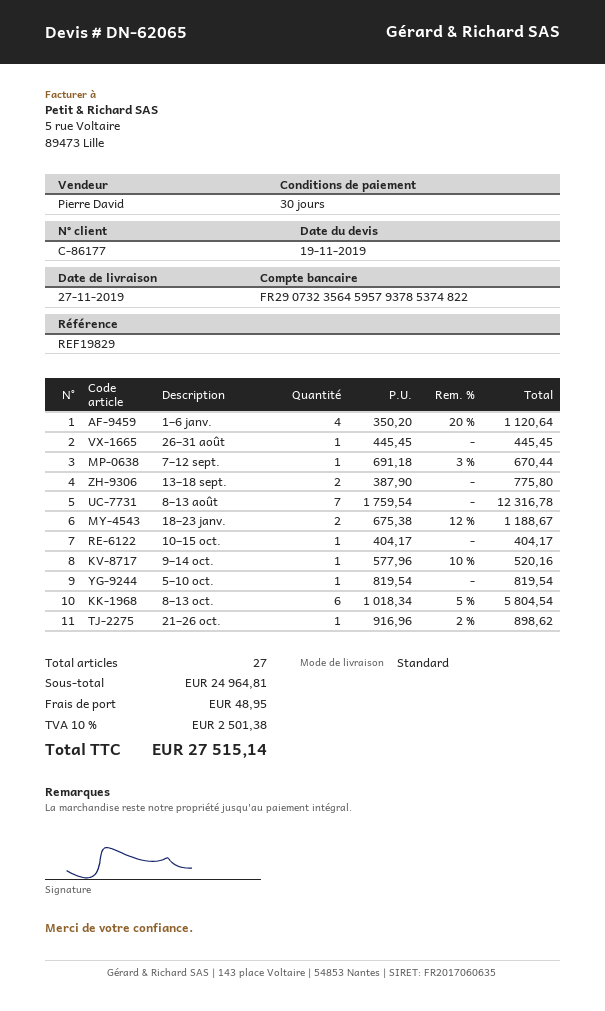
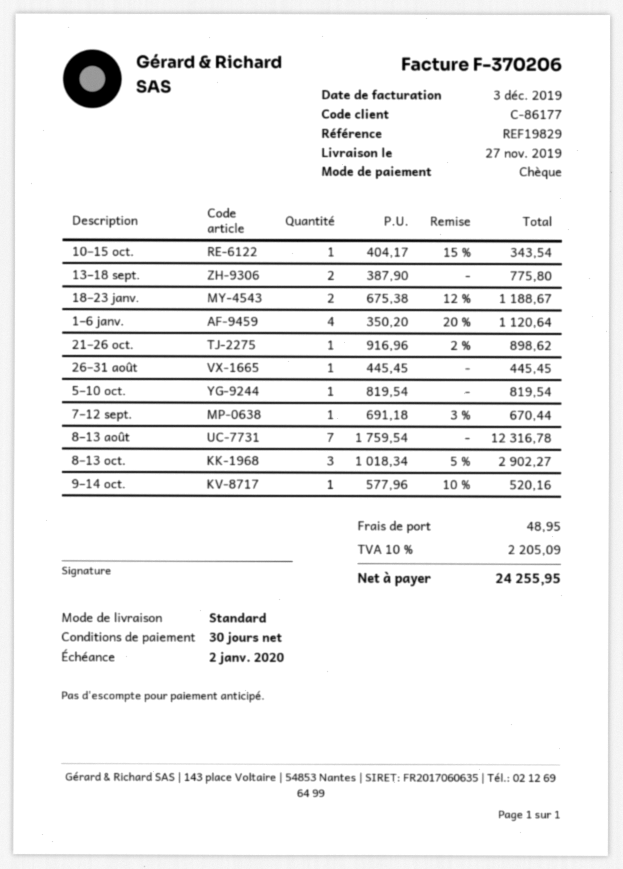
10–15 oct.: 1 x 404.17 = 404.17 -> 1 x 404.17 - 15% = 343.54
8–13 oct.: 6 x 1018.34 - 5% = 5804.54 -> 3 x 1018.34 - 5% = 2902.27
tax: 10% = 2501.38 -> 10% = 2205.09
total: 27515.14 -> 24255.95

